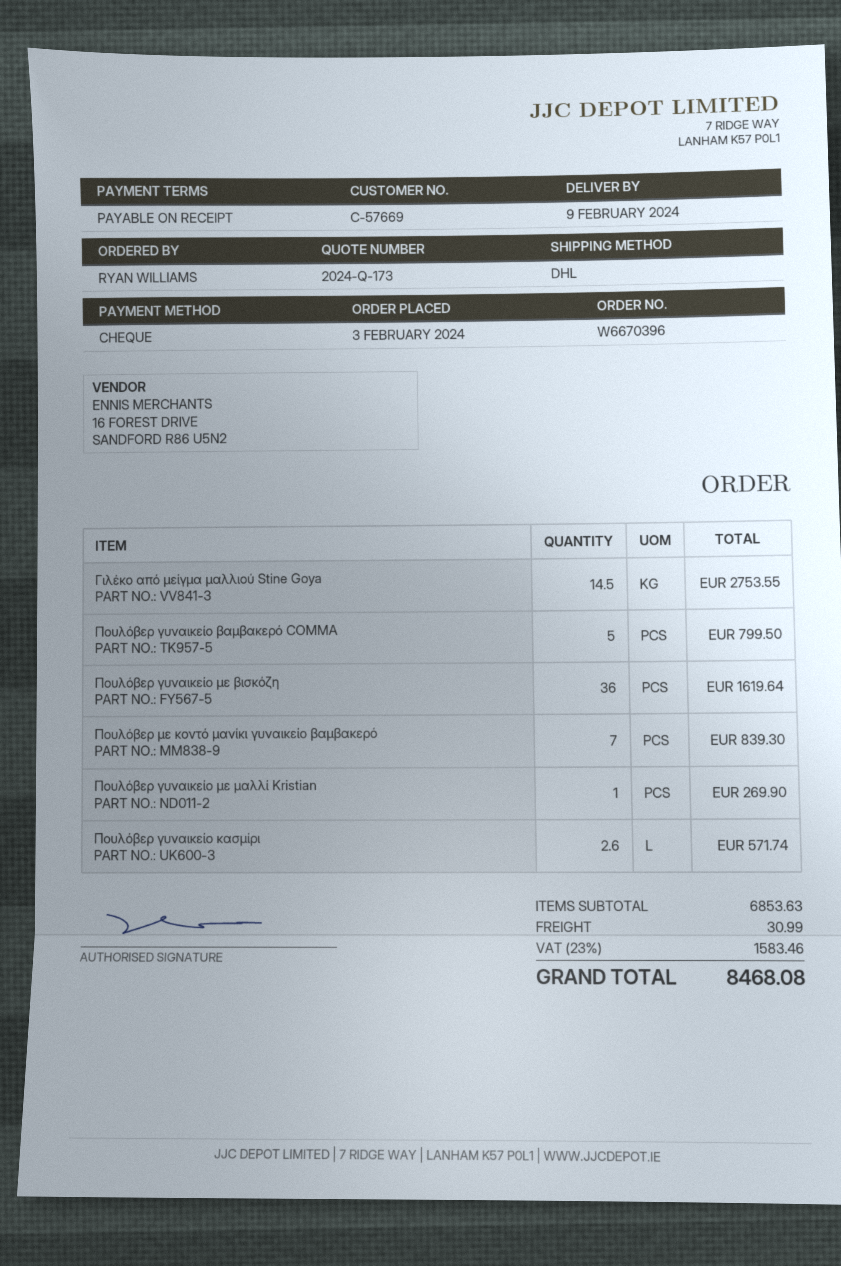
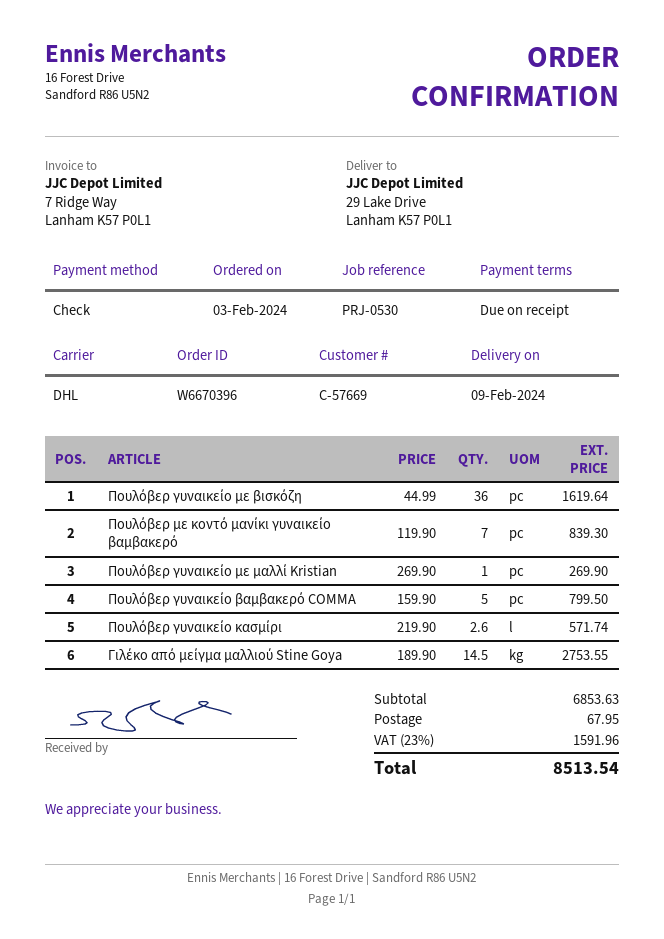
shipping: 30.99 -> 67.95
tax: 23% = 1583.46 -> 23% = 1591.96
total: 8468.08 -> 8513.54

